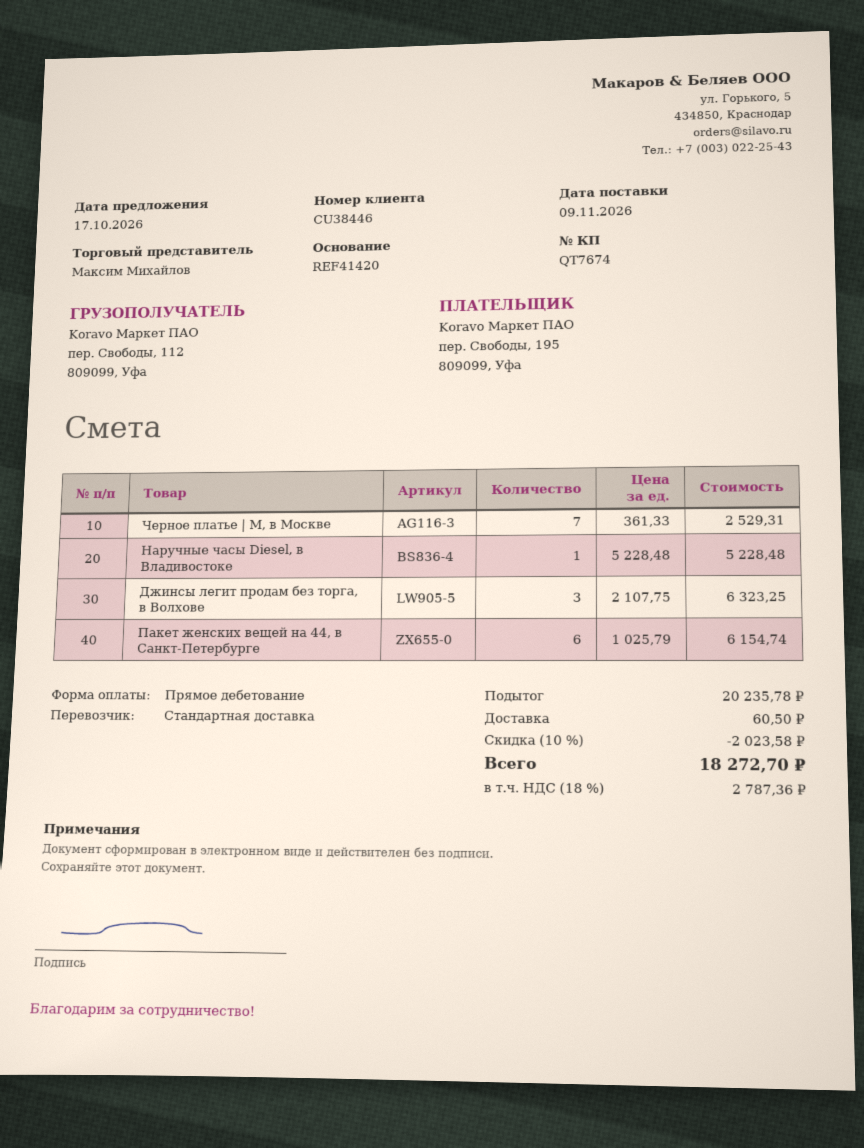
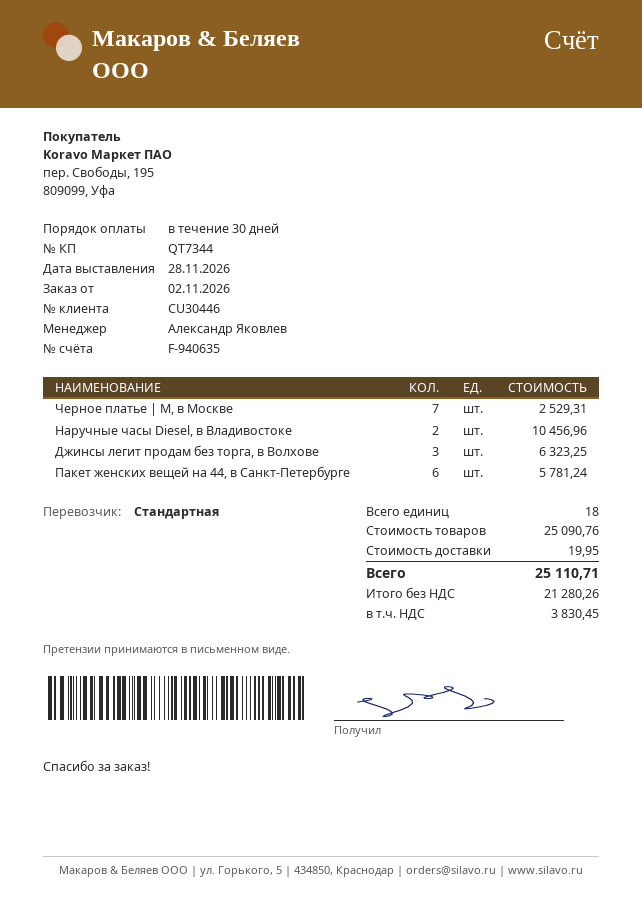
quote number: QT7674 -> QT7344
customer number: CU38446 -> CU30446
sales rep: Максим Михайлов -> Александр Яковлев
Наручные часы Diesel, в Владивостоке: 1 for 5228.48 -> 2 for 10456.96
Пакет женских вещей на 44, в Санкт-Петербурге: 6 for 6154.74 -> 6 for 5781.24
subtotal: 20235.78 -> 25090.76
discount: 10% = 2023.58 -> none
shipping: 60.50 -> 19.95
tax: 2787.36 -> 3830.45
total: 18272.70 -> 25110.71

